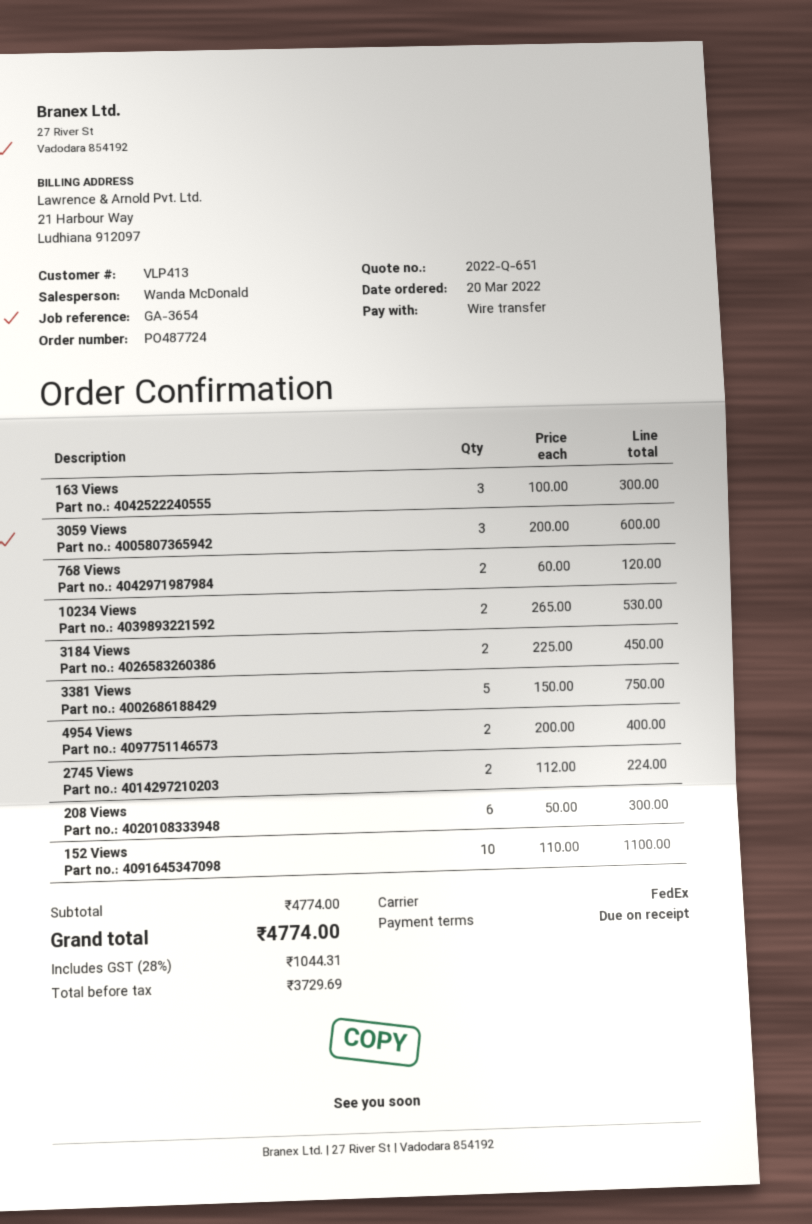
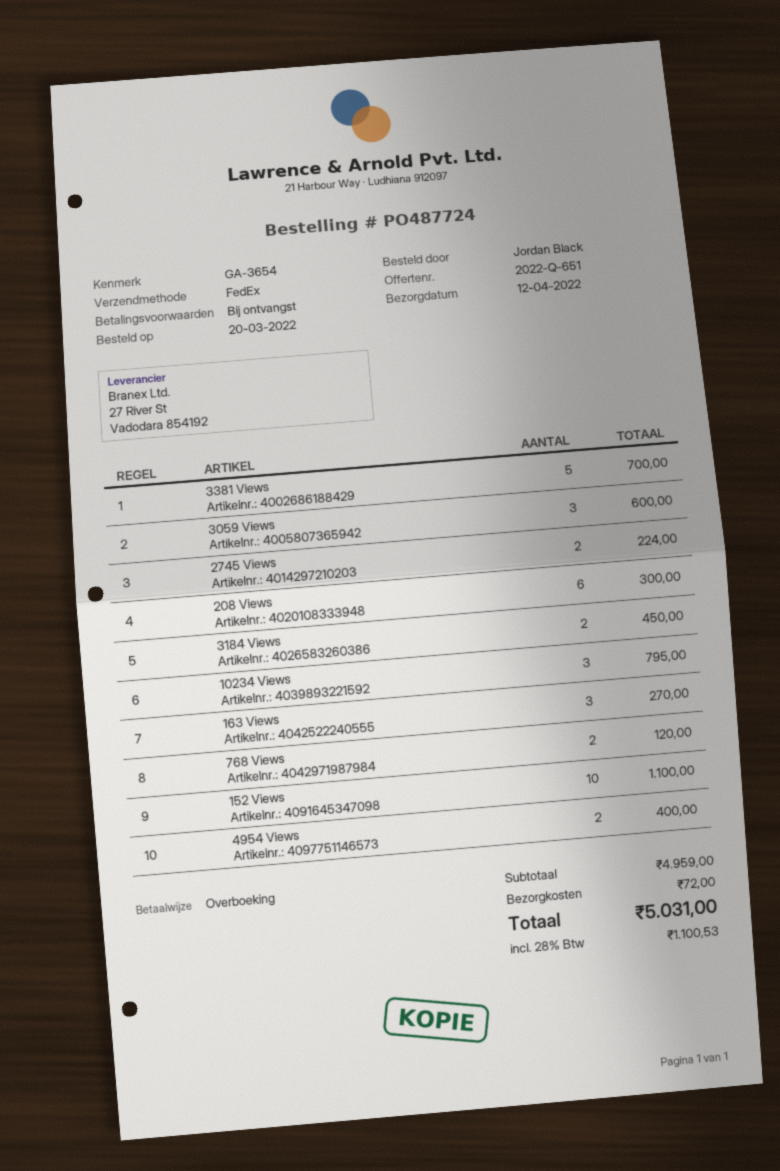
163 Views: 3 for 300.00 -> 3 for 270.00
10234 Views: 2 for 530.00 -> 3 for 795.00
3381 Views: 5 for 750.00 -> 5 for 700.00
subtotal: 4774.00 -> 4959.00
shipping: none -> 72.00
tax: 28% = 1044.31 -> 28% = 1100.53
total: 4774.00 -> 5031.00

